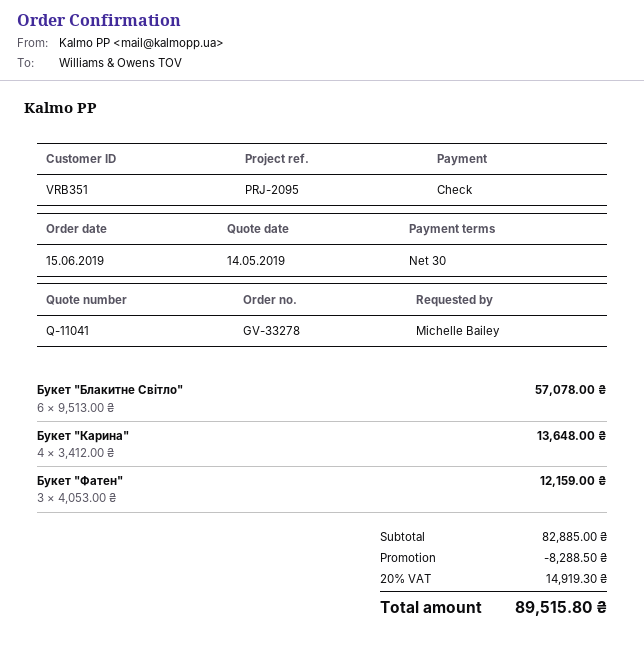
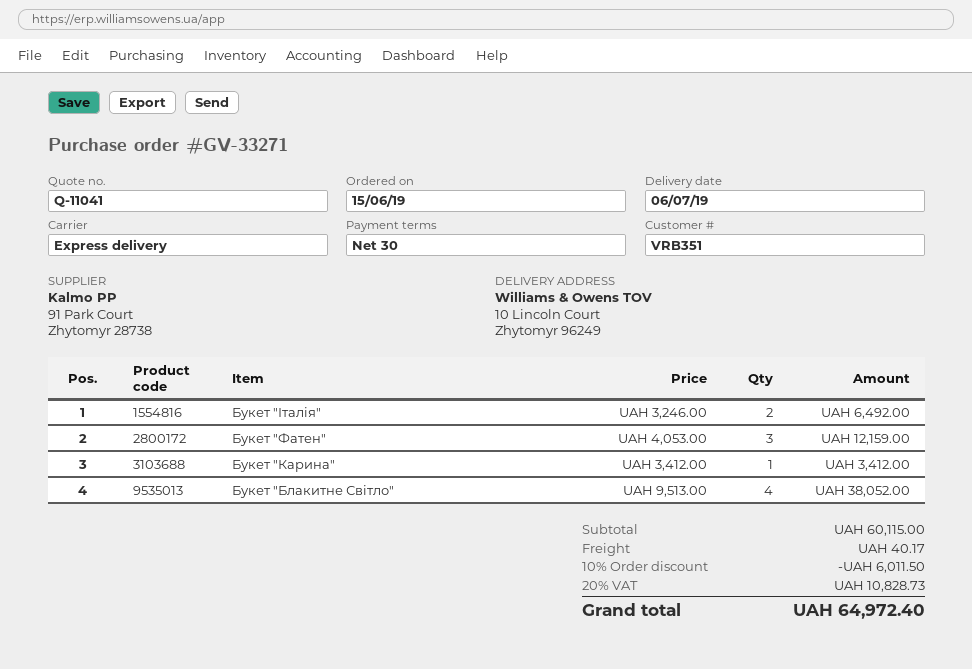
order number: GV-33278 -> GV-33271
Букет "Блакитне Світло": 6 x 9513.00 = 57078.00 -> 4 x 9513.00 = 38052.00
Букет "Карина": 4 x 3412.00 = 13648.00 -> 1 x 3412.00 = 3412.00
Букет "Італія": none -> 2 x 3246.00 = 6492.00
subtotal: 82885.00 -> 60115.00
discount: 8288.50 -> 6011.50
shipping: none -> 40.17
tax: 20% = 14919.30 -> 20% = 10828.73
total: 89515.80 -> 64972.40

